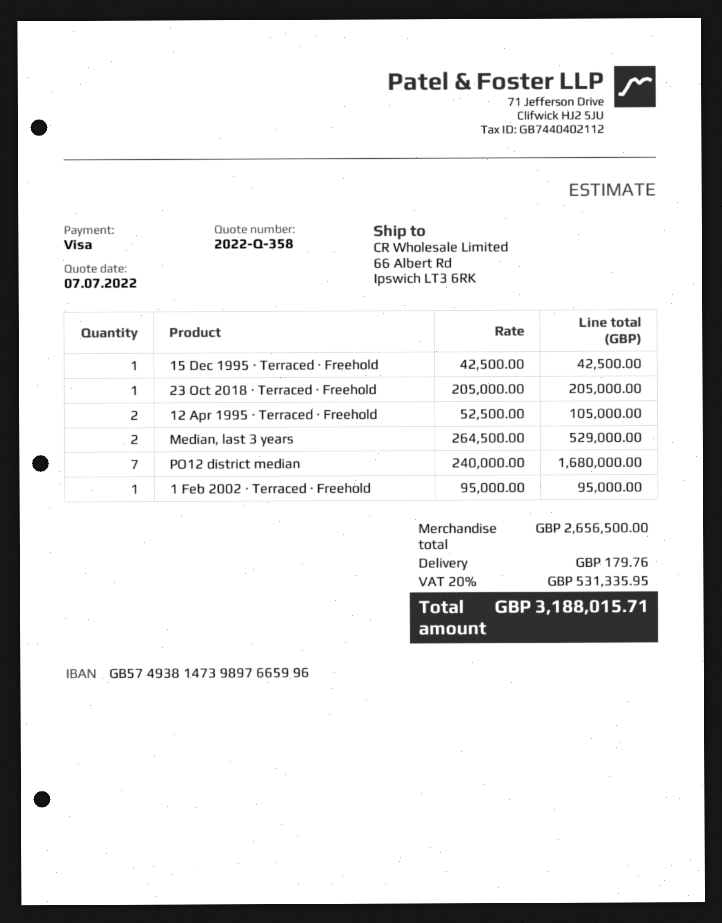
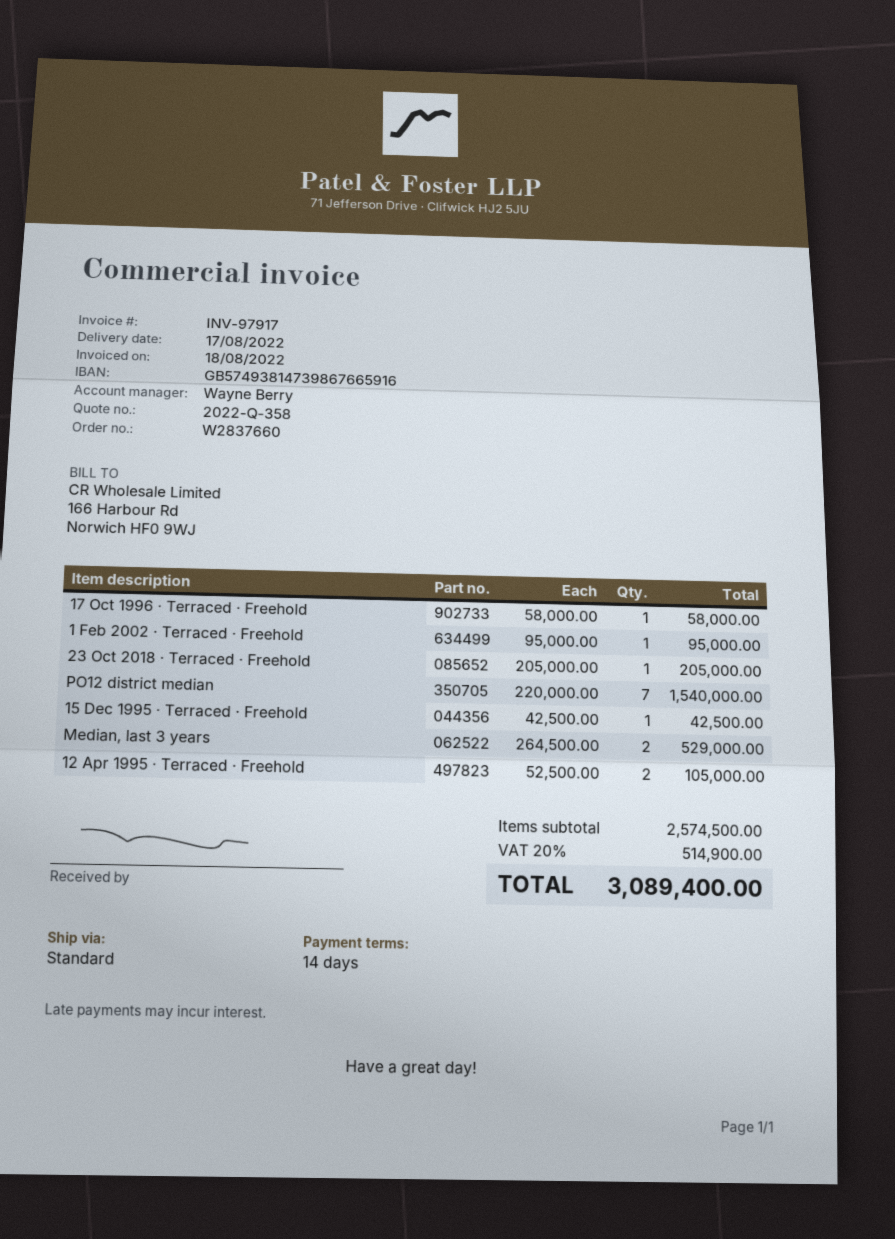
bank account: GB57493814739897665996 -> GB57493814739867665916
PO12 district median: 7 x 240000.00 = 1680000.00 -> 7 x 220000.00 = 1540000.00
17 Oct 1996 · Terraced · Freehold: none -> 1 x 58000.00 = 58000.00
subtotal: 2656500.00 -> 2574500.00
shipping: 179.76 -> none
tax: 20% = 531335.95 -> 20% = 514900.00
total: 3188015.71 -> 3089400.00

